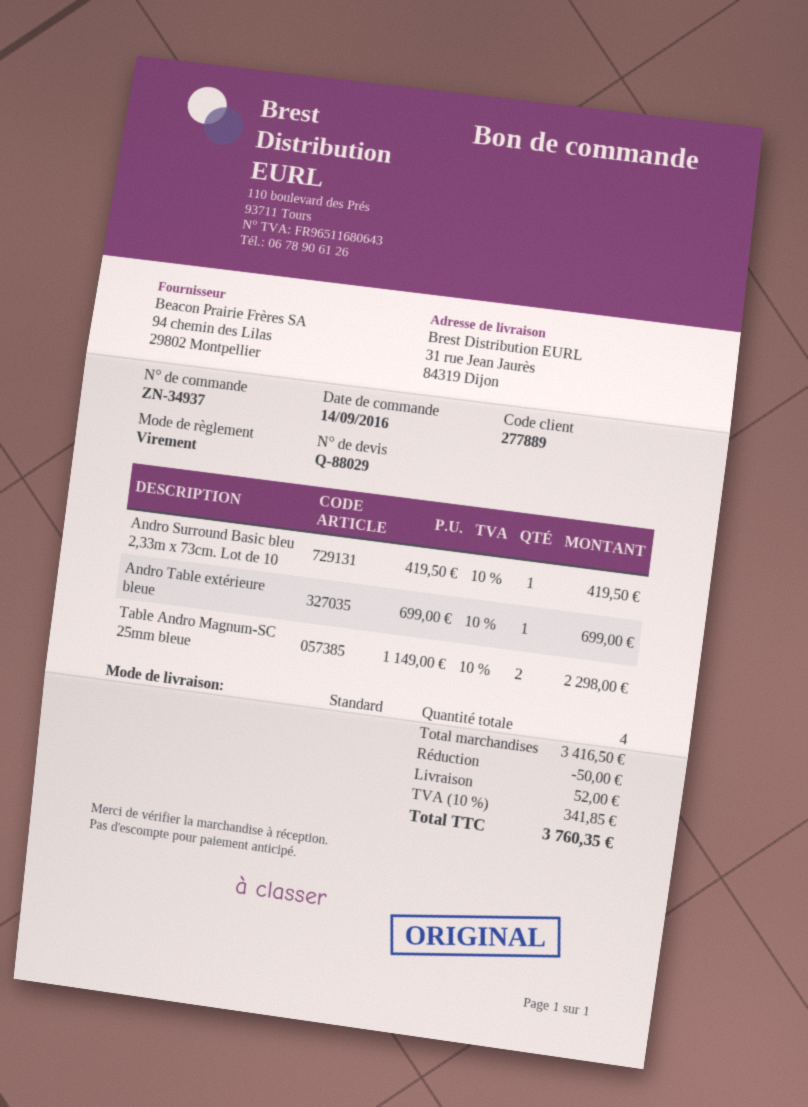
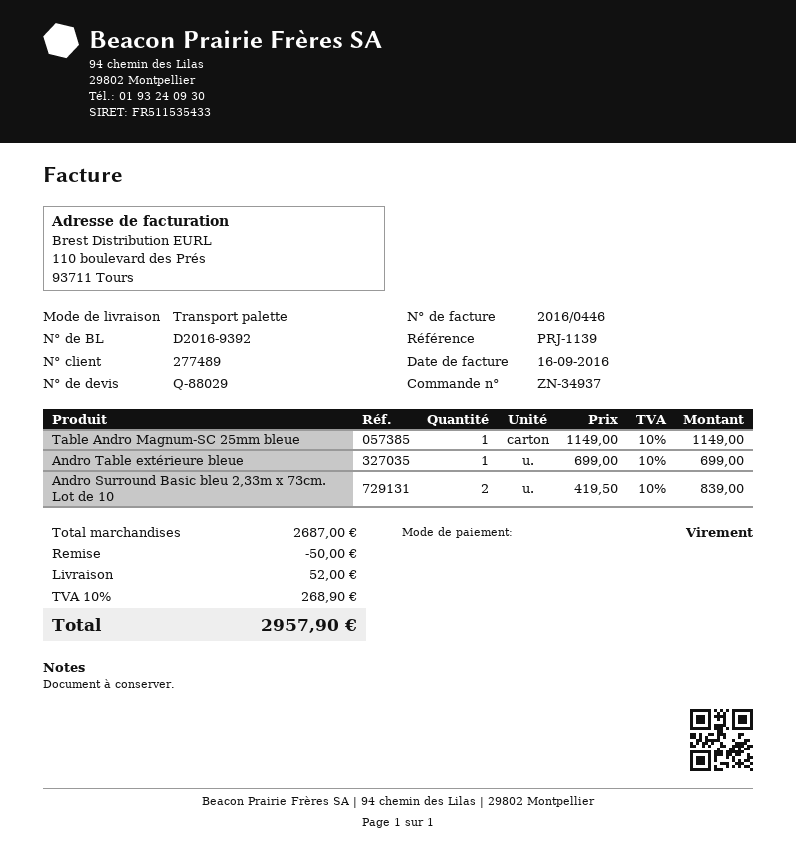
customer number: 277889 -> 277489
shipping method: standard -> pallet freight
Andro Surround Basic bleu 2,33m x 73cm. Lot de 10: 1 x 419.50 = 419.50 -> 2 x 419.50 = 839.00
Table Andro Magnum-SC 25mm bleue: 2 x 1149.00 = 2298.00 -> 1 x 1149.00 = 1149.00
subtotal: 3416.50 -> 2687.00
tax: 10% = 341.85 -> 10% = 268.90
total: 3760.35 -> 2957.90

